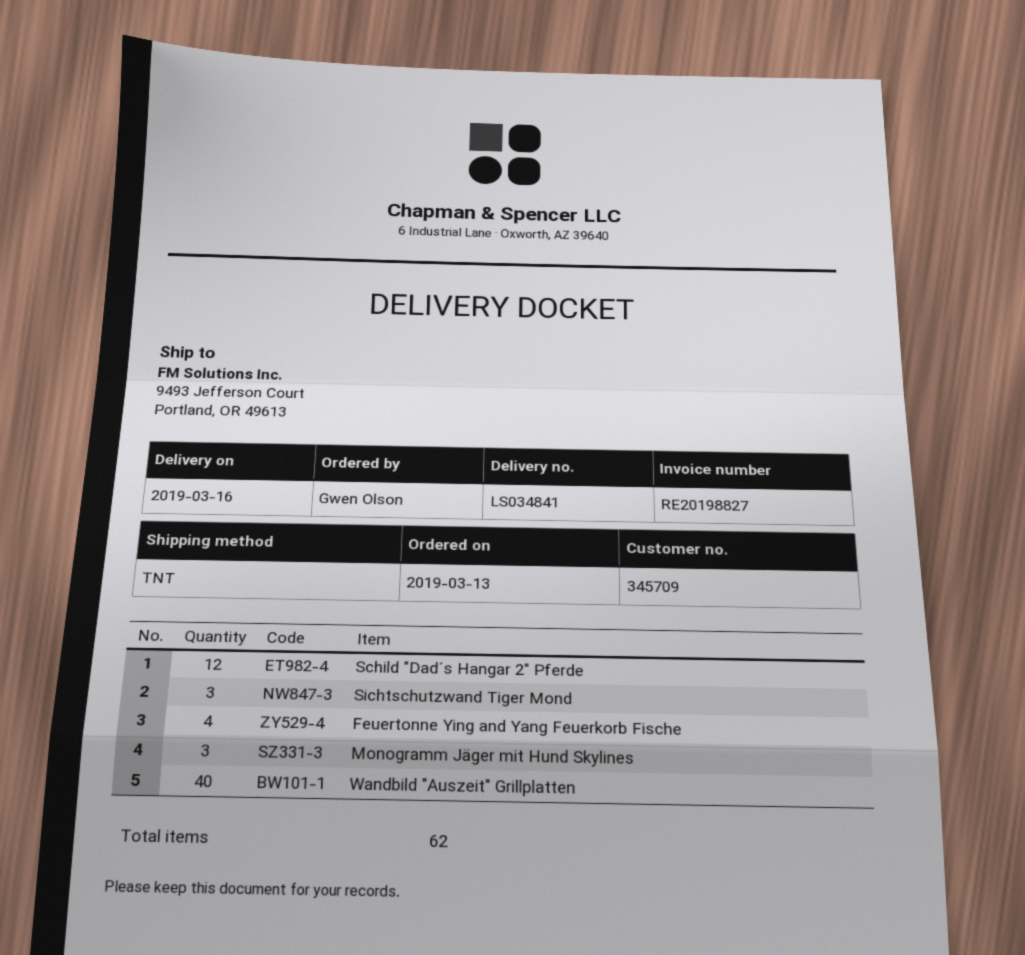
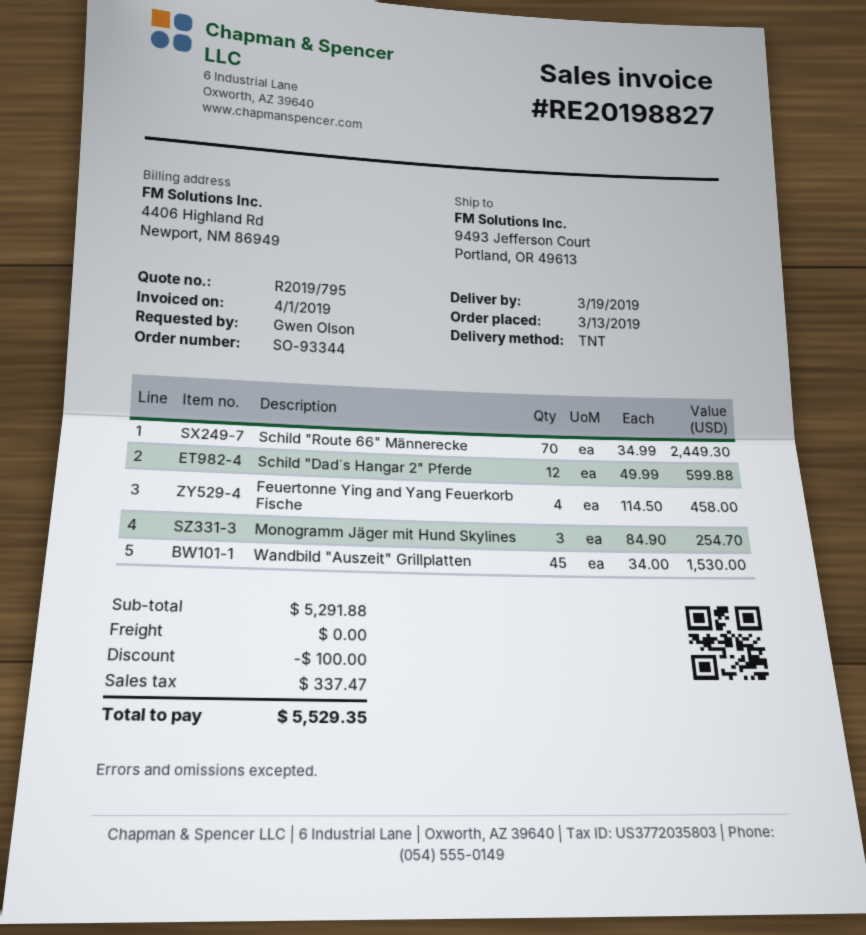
delivery date: 2019-03-16 -> 2019-03-19
Sichtschutzwand Tiger Mond: 3 -> none
Wandbild "Auszeit" Grillplatten: 40 -> 45
Schild "Route 66" Männerecke: none -> 70

